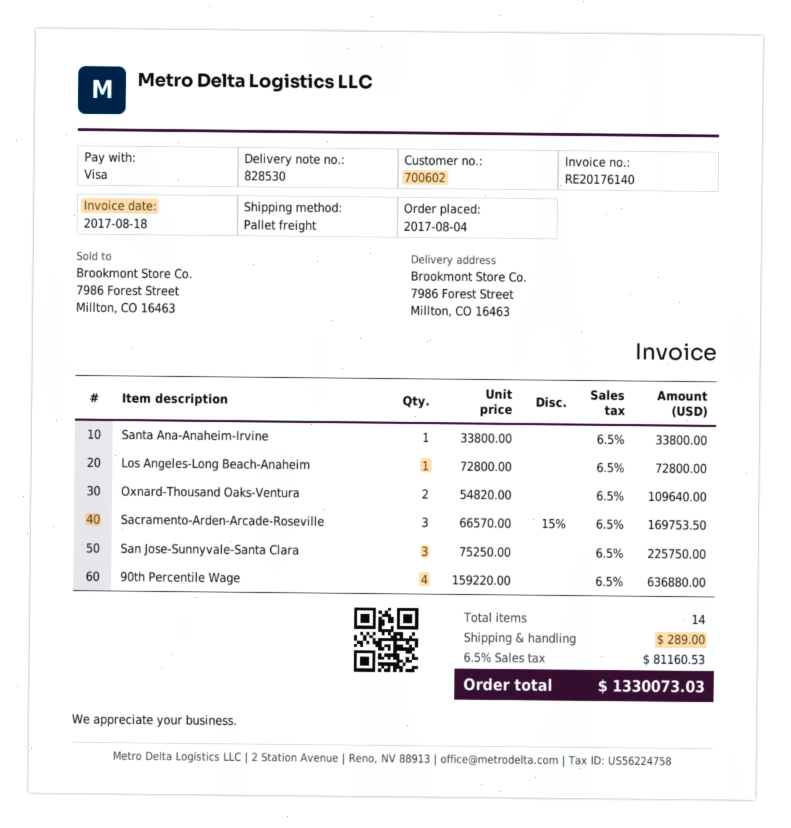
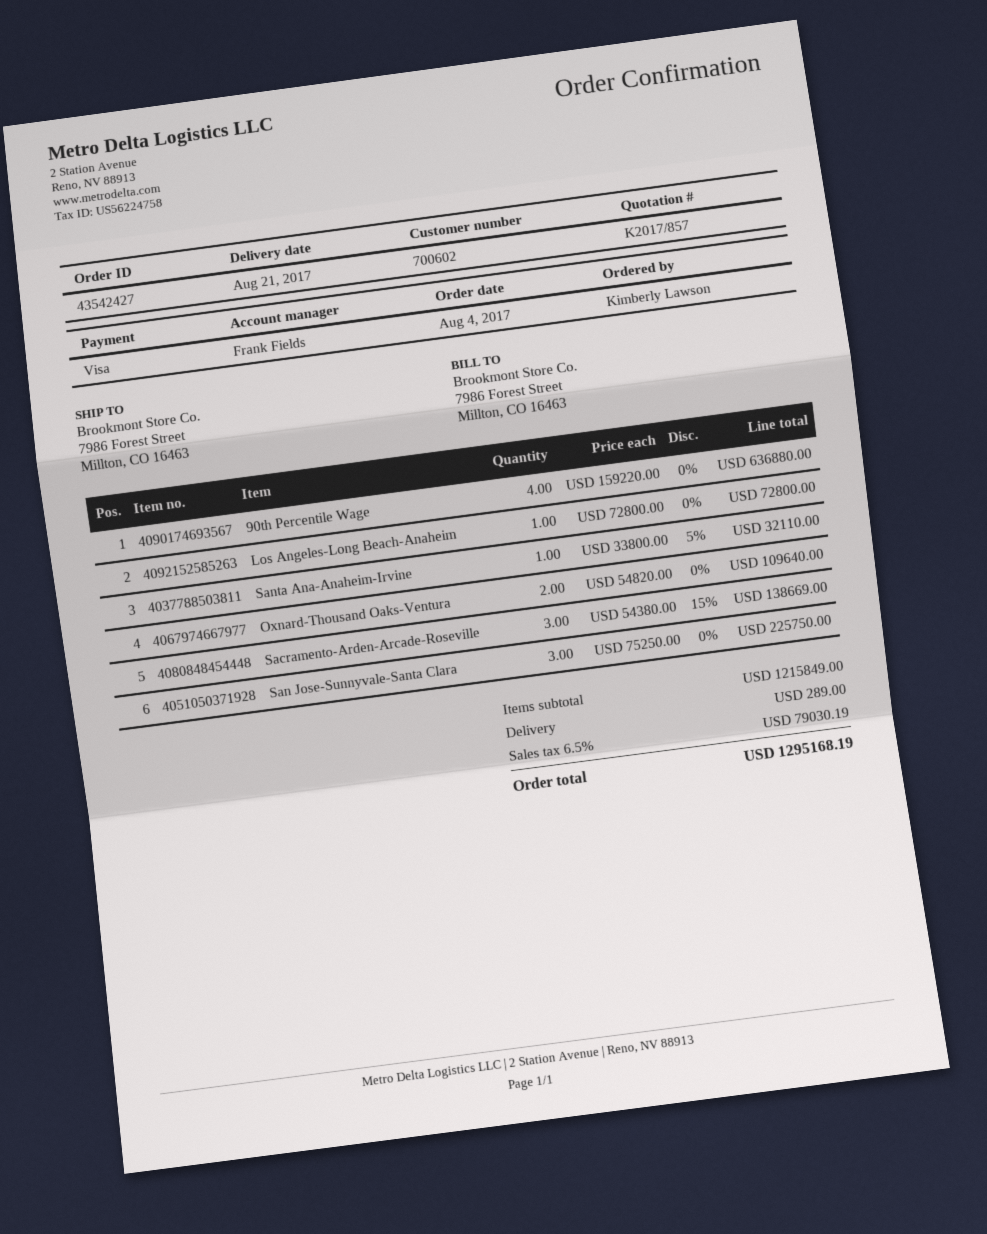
Santa Ana-Anaheim-Irvine: 1 x 33800.00 = 33800.00 -> 1 x 33800.00 - 5% = 32110.00
Sacramento-Arden-Arcade-Roseville: 3 x 66570.00 - 15% = 169753.50 -> 3 x 54380.00 - 15% = 138669.00
tax: 6.5% = 81160.53 -> 6.5% = 79030.19
total: 1330073.03 -> 1295168.19

